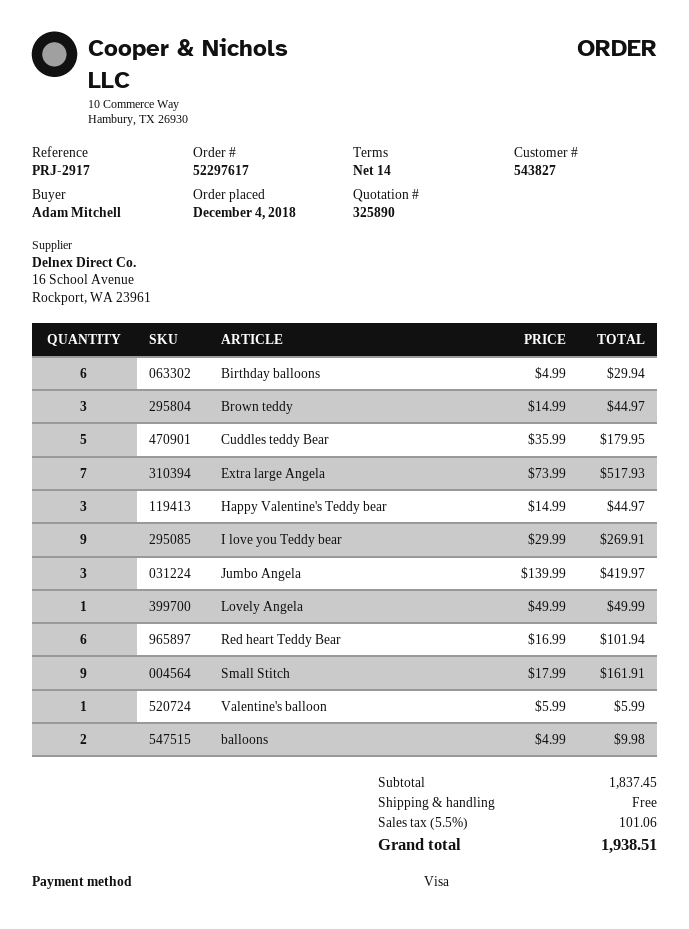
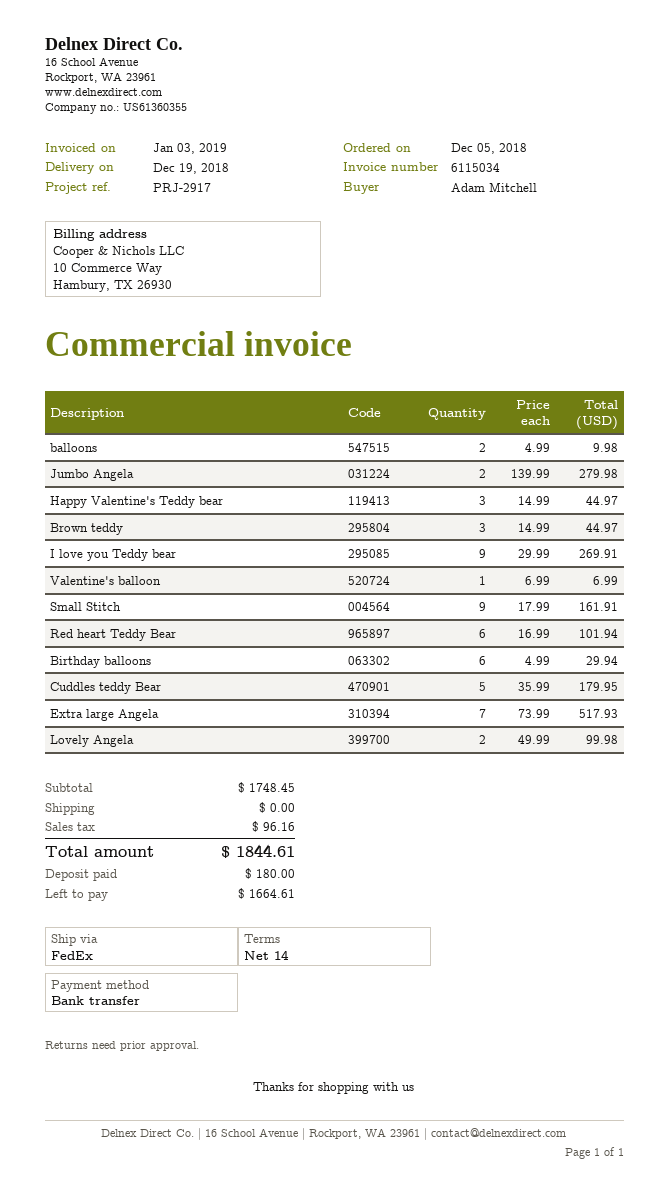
order date: 2018-12-04 -> 2018-12-05
payment method: Visa -> bank transfer
Jumbo Angela: 3 x 139.99 = 419.97 -> 2 x 139.99 = 279.98
Lovely Angela: 1 x 49.99 = 49.99 -> 2 x 49.99 = 99.98
Valentine's balloon: 1 x 5.99 = 5.99 -> 1 x 6.99 = 6.99
subtotal: 1837.45 -> 1748.45
tax: 101.06 -> 96.16
total: 1938.51 -> 1844.61

